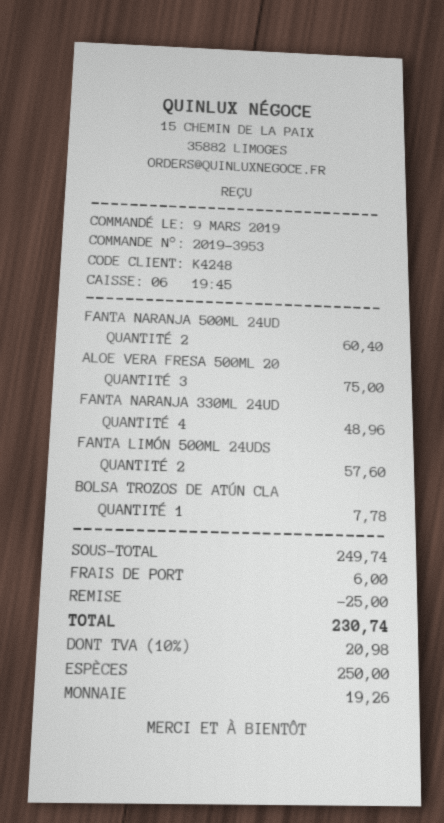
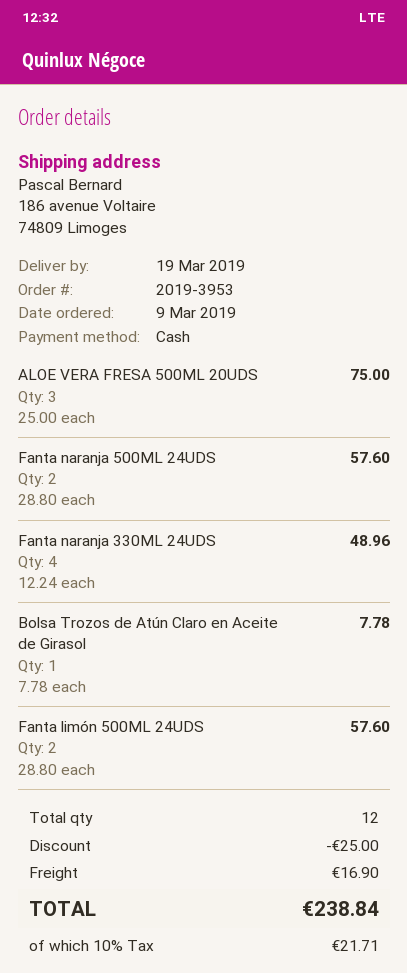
FANTA NARANJA 500ML 24UD: 2 for 60.40 -> 2 for 57.60
shipping: 6.00 -> 16.90
tax: 10% = 20.98 -> 10% = 21.71
total: 230.74 -> 238.84

